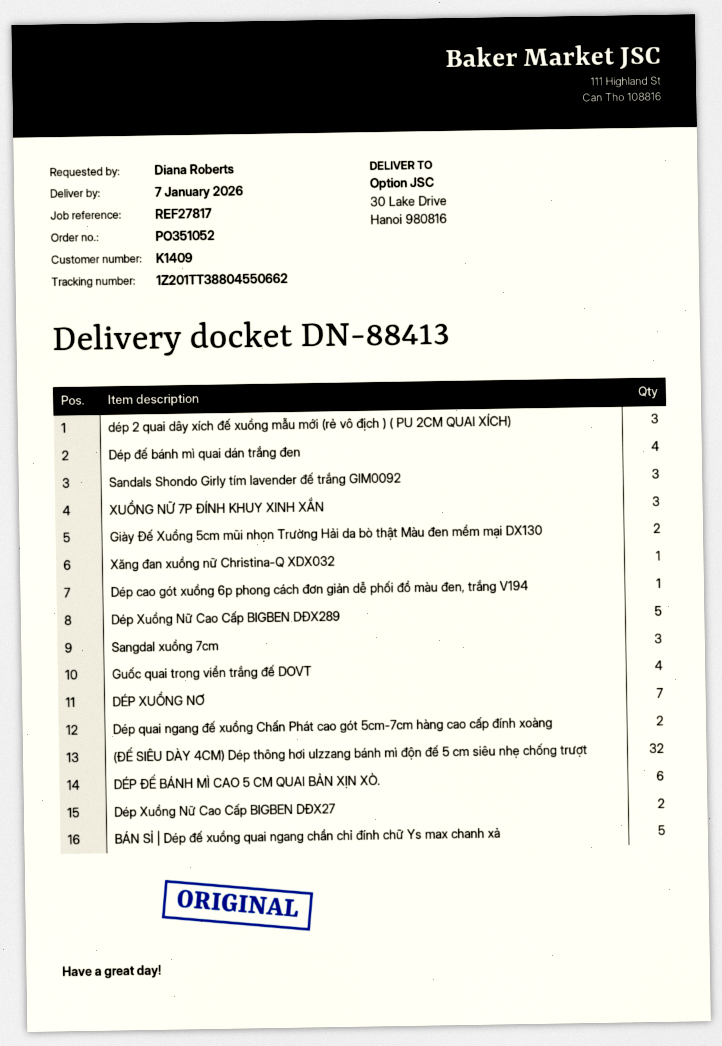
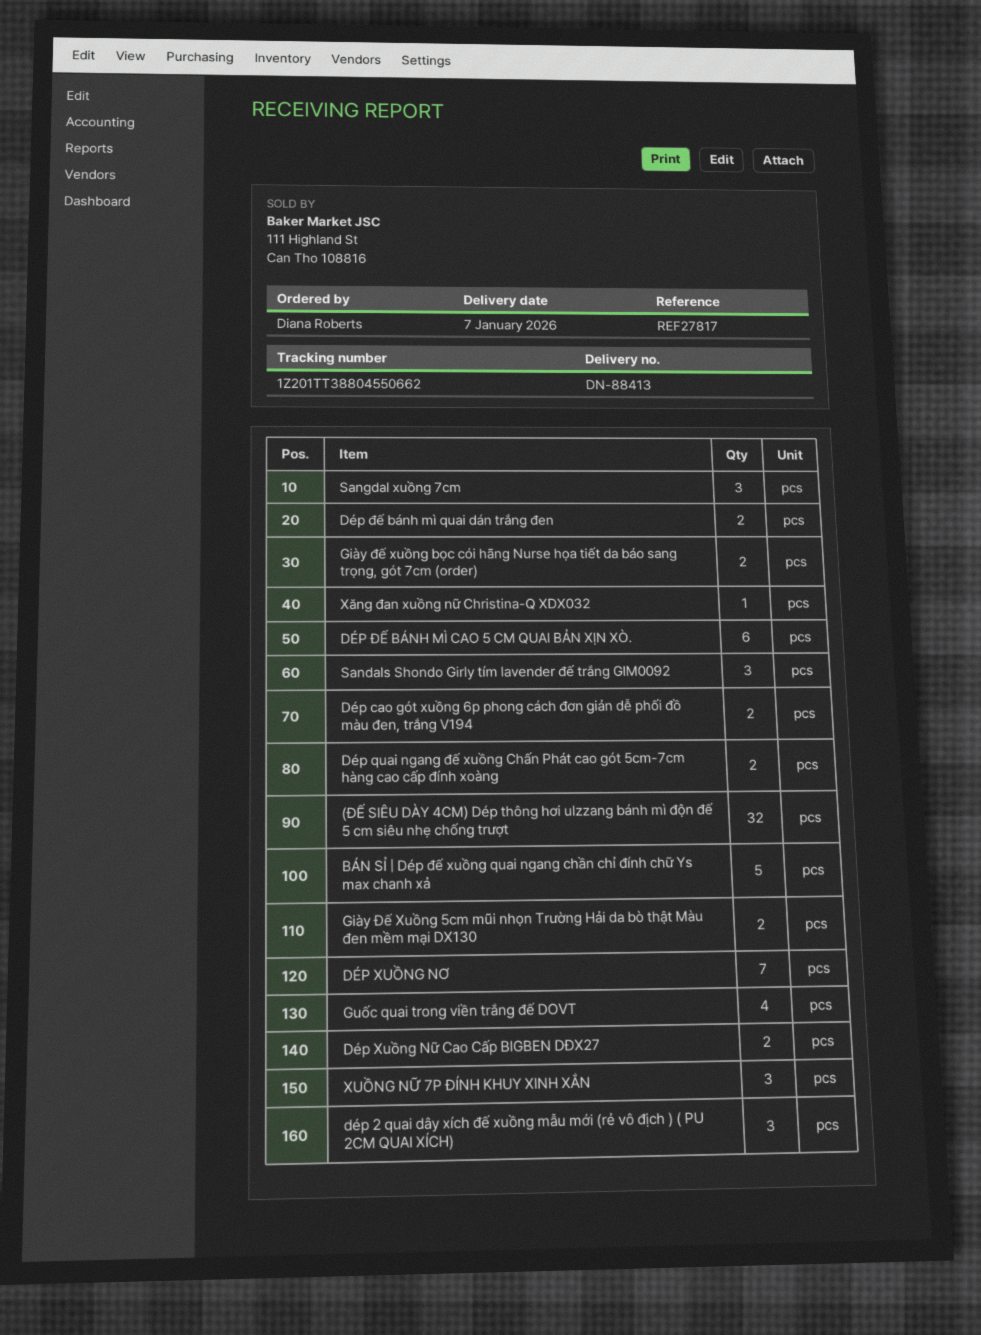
Dép đế bánh mì quai dán trắng đen: 4 -> 2
Dép cao gót xuồng 6p phong cách đơn giản dễ phối đồ màu đen, trắng V194: 1 -> 2
Dép Xuồng Nữ Cao Cấp BIGBEN DĐX289: 5 -> none
Giày đế xuồng bọc cói hãng Nurse họa tiết da báo sang trọng, gót 7cm (order): none -> 2

